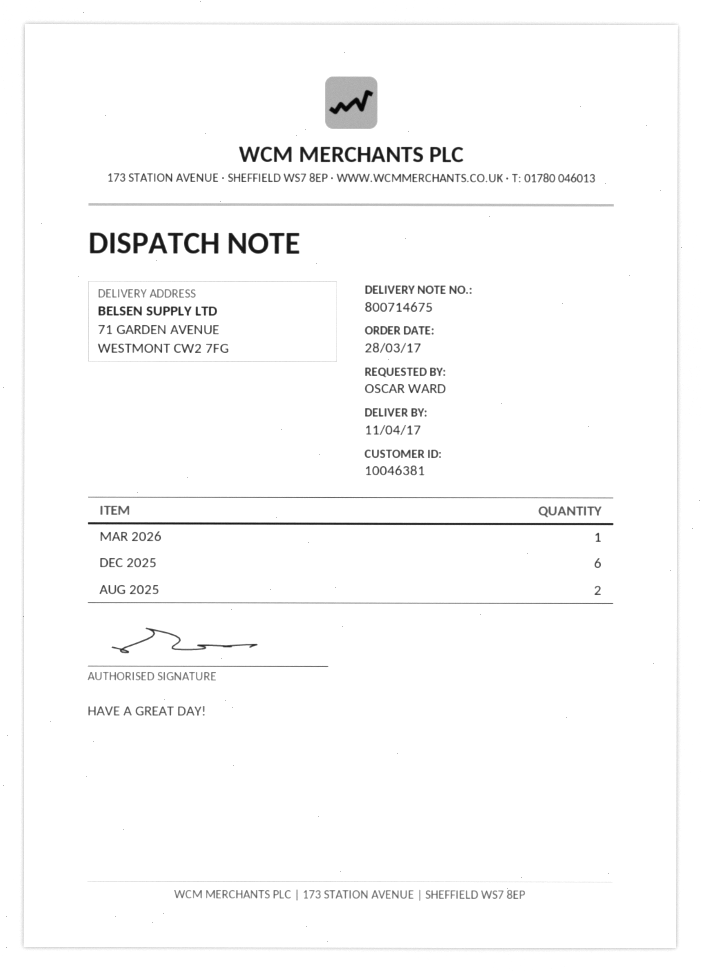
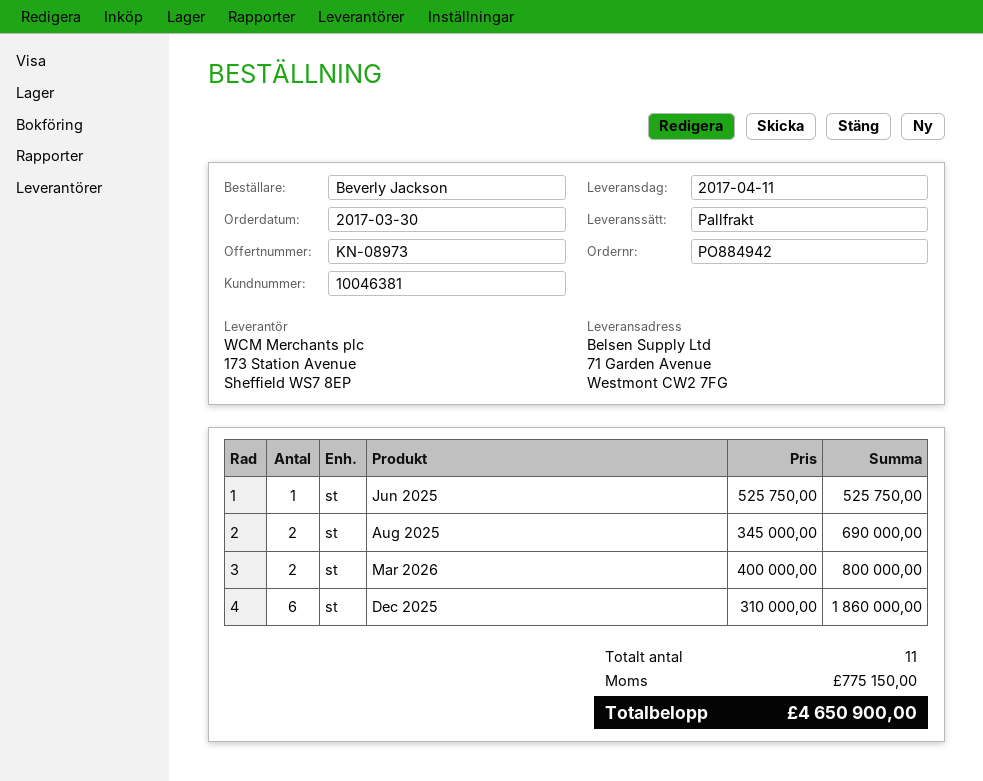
order date: 2017-03-28 -> 2017-03-30
ordered by: OSCAR WARD -> Beverly Jackson
MAR 2026: 1 -> 2
Jun 2025: none -> 1

